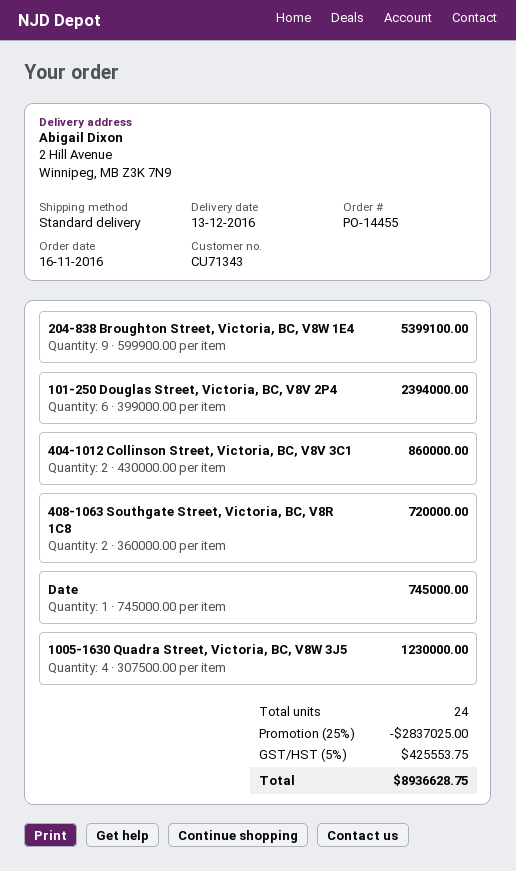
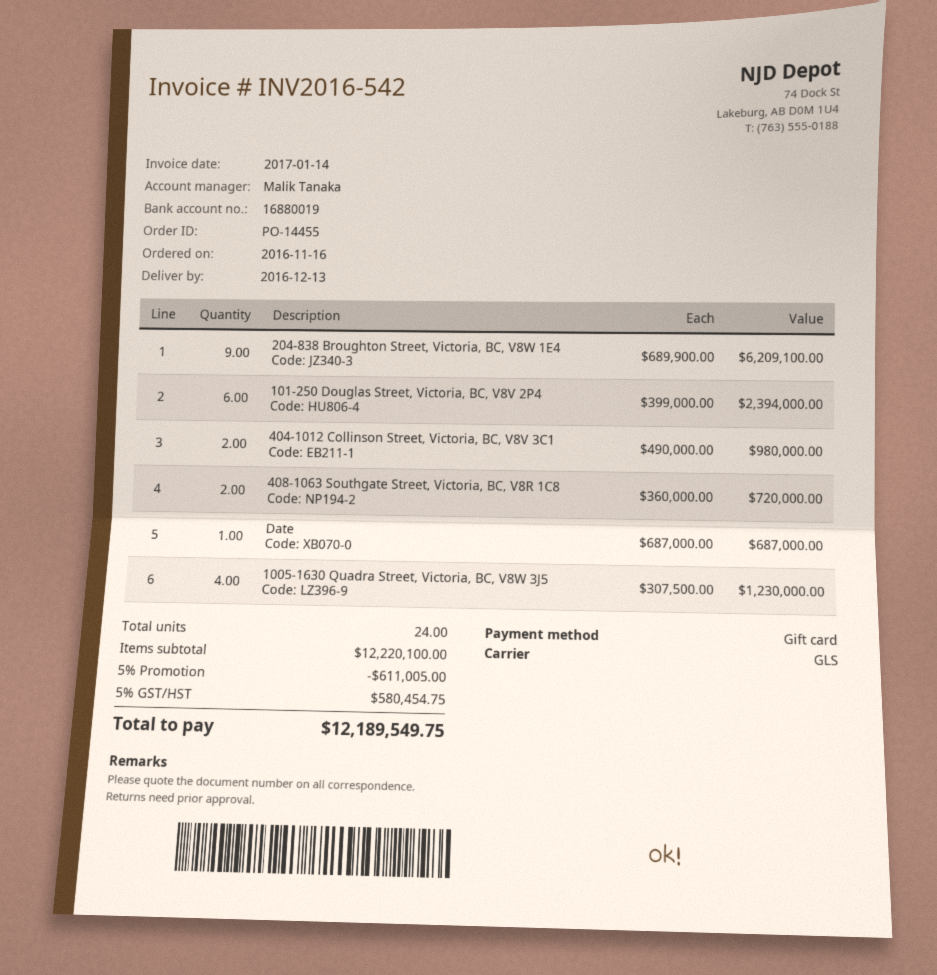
shipping method: standard -> GLS
204-838 Broughton Street, Victoria, BC, V8W 1E4: 9 x 599900.00 = 5399100.00 -> 9 x 689900.00 = 6209100.00
404-1012 Collinson Street, Victoria, BC, V8V 3C1: 2 x 430000.00 = 860000.00 -> 2 x 490000.00 = 980000.00
Date: 1 x 745000.00 = 745000.00 -> 1 x 687000.00 = 687000.00
discount: 25% = 2837025.00 -> 5% = 611005.00
tax: 5% = 425553.75 -> 5% = 580454.75
total: 8936628.75 -> 12189549.75

